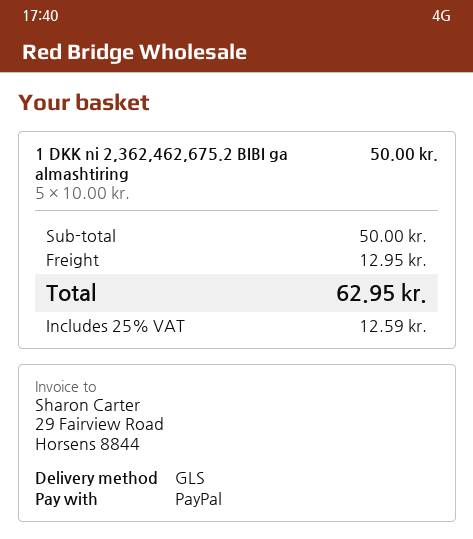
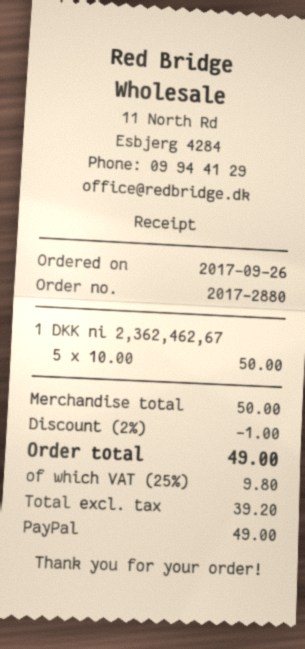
discount: none -> 2% = 1.00
shipping: 12.95 -> none
tax: 25% = 12.59 -> 25% = 9.80
total: 62.95 -> 49.00

